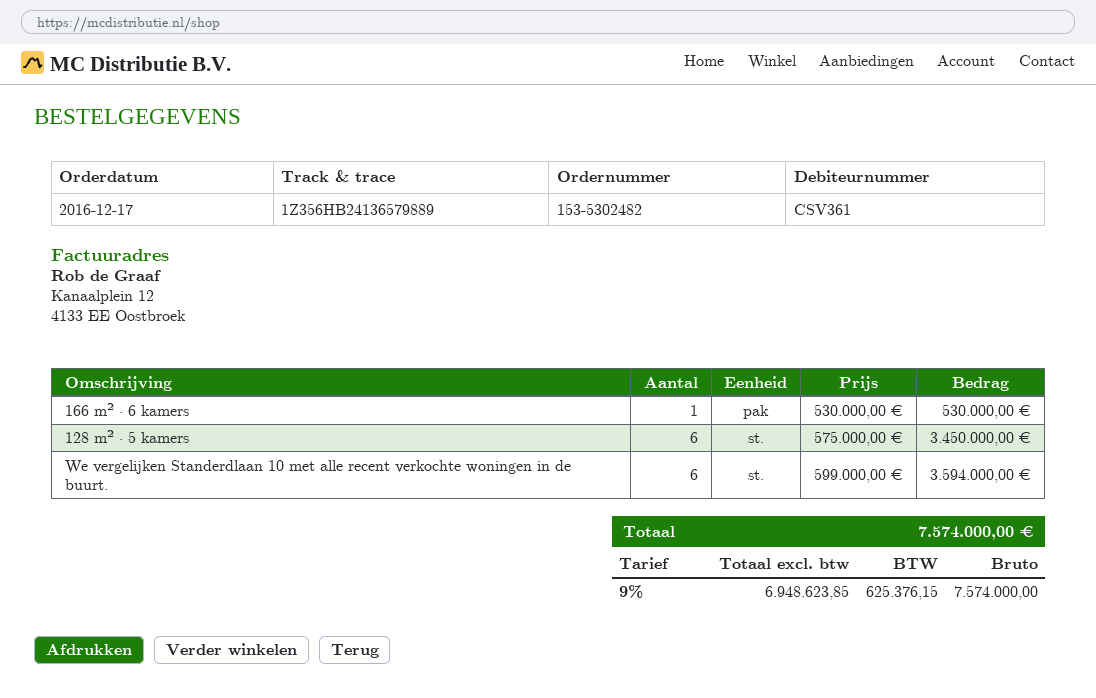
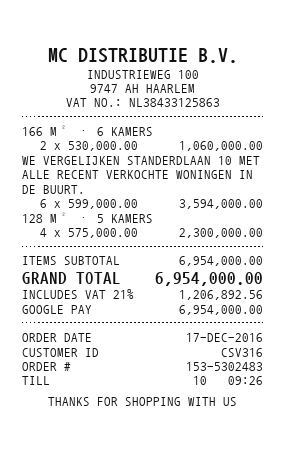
order number: 153-5302482 -> 153-5302483
customer number: CSV361 -> CSV316
166 m² · 6 kamers: 1 x 530000.00 = 530000.00 -> 2 x 530000.00 = 1060000.00
128 m² · 5 kamers: 6 x 575000.00 = 3450000.00 -> 4 x 575000.00 = 2300000.00
tax: 9% = 625376.15 -> 21% = 1206892.56
total: 7574000.00 -> 6954000.00

